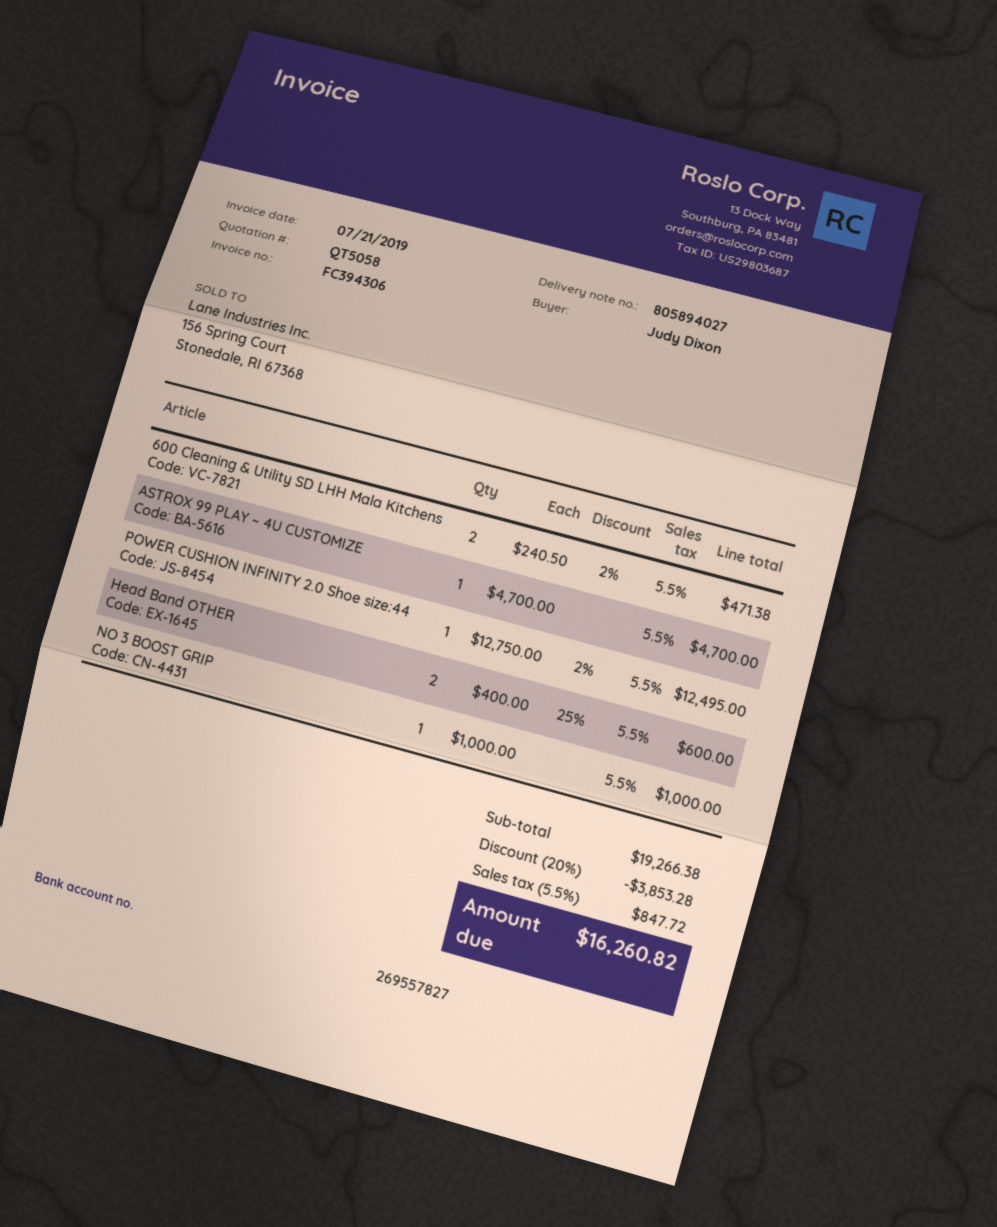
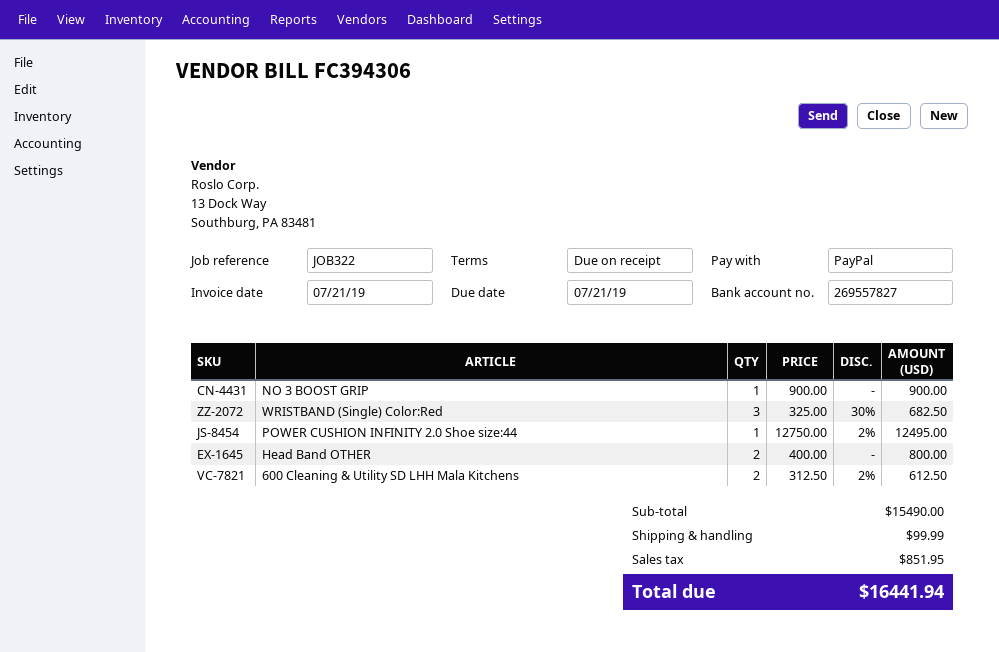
600 Cleaning & Utility SD LHH Mala Kitchens: 2 x 240.50 - 2% = 471.38 -> 2 x 312.50 - 2% = 612.50
ASTROX 99 PLAY ~ 4U CUSTOMIZE: 1 x 4700.00 = 4700.00 -> none
Head Band OTHER: 2 x 400.00 - 25% = 600.00 -> 2 x 400.00 = 800.00
NO 3 BOOST GRIP: 1 x 1000.00 = 1000.00 -> 1 x 900.00 = 900.00
WRISTBAND (Single) Color:Red: none -> 3 x 325.00 - 30% = 682.50
subtotal: 19266.38 -> 15490.00
discount: 20% = 3853.28 -> none
shipping: none -> 99.99
tax: 847.72 -> 851.95
total: 16260.82 -> 16441.94

